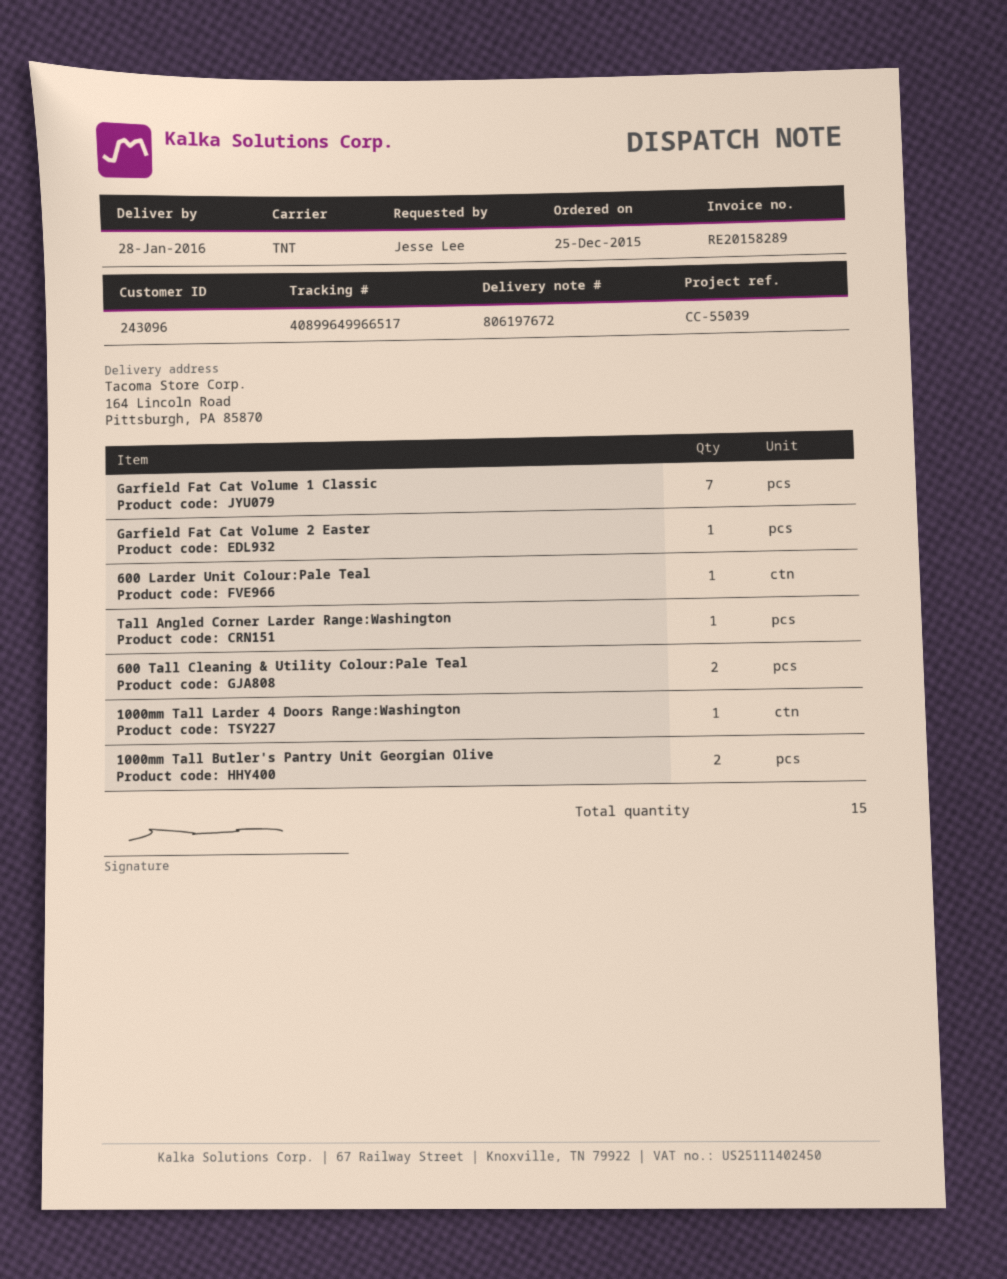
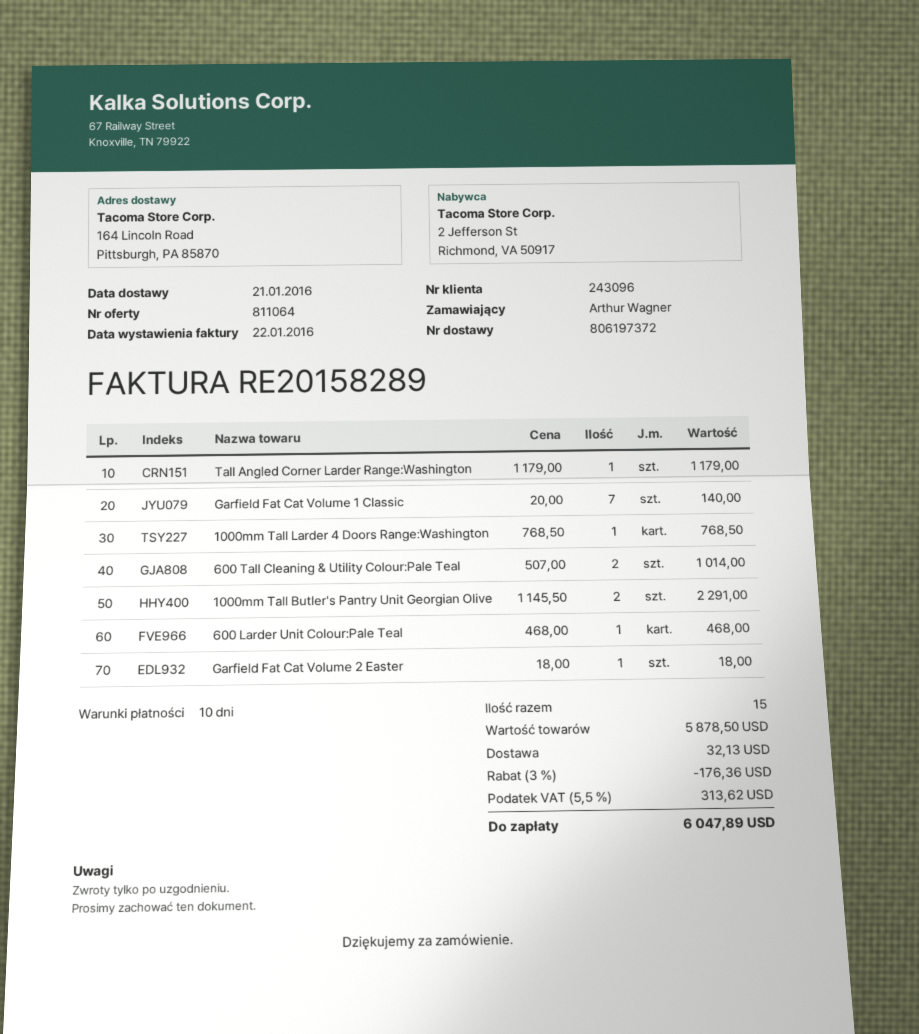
delivery note number: 806197672 -> 806197372
delivery date: 2016-01-28 -> 2016-01-21
ordered by: Jesse Lee -> Arthur Wagner

